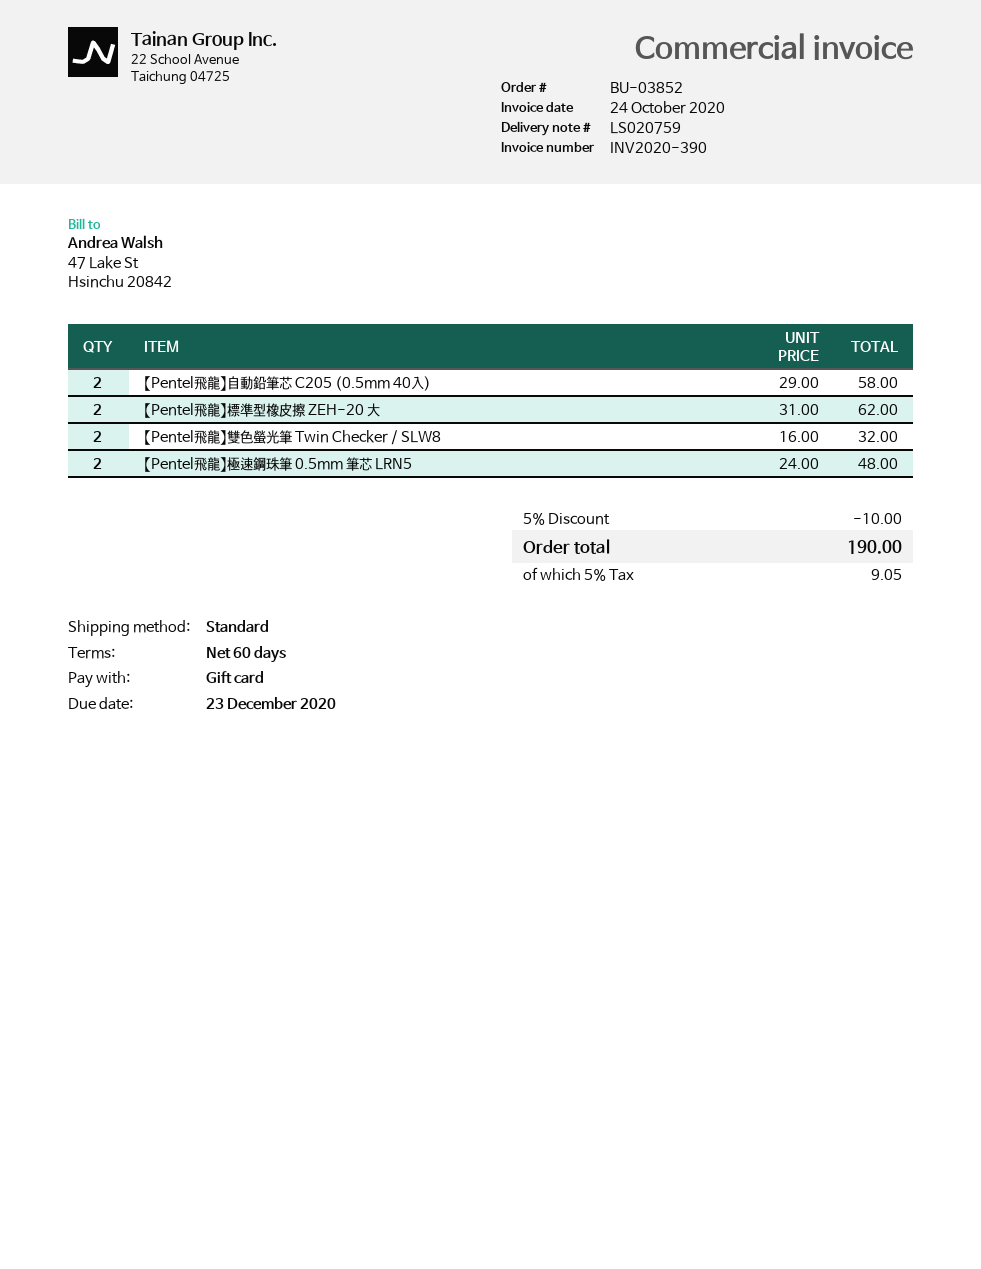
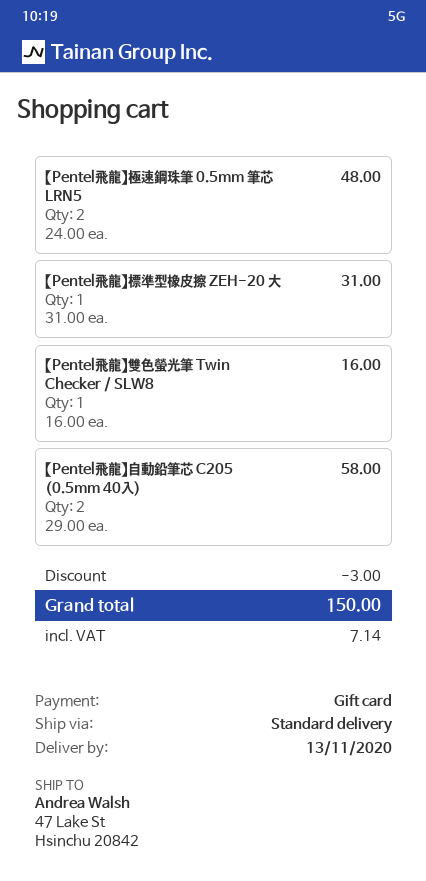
【Pentel飛龍】標準型橡皮擦 ZEH-20 大: 2 x 31.00 = 62.00 -> 1 x 31.00 = 31.00
【Pentel飛龍】雙色螢光筆 Twin Checker / SLW8: 2 x 16.00 = 32.00 -> 1 x 16.00 = 16.00
discount: 10.00 -> 3.00
tax: 9.05 -> 7.14
total: 190.00 -> 150.00

